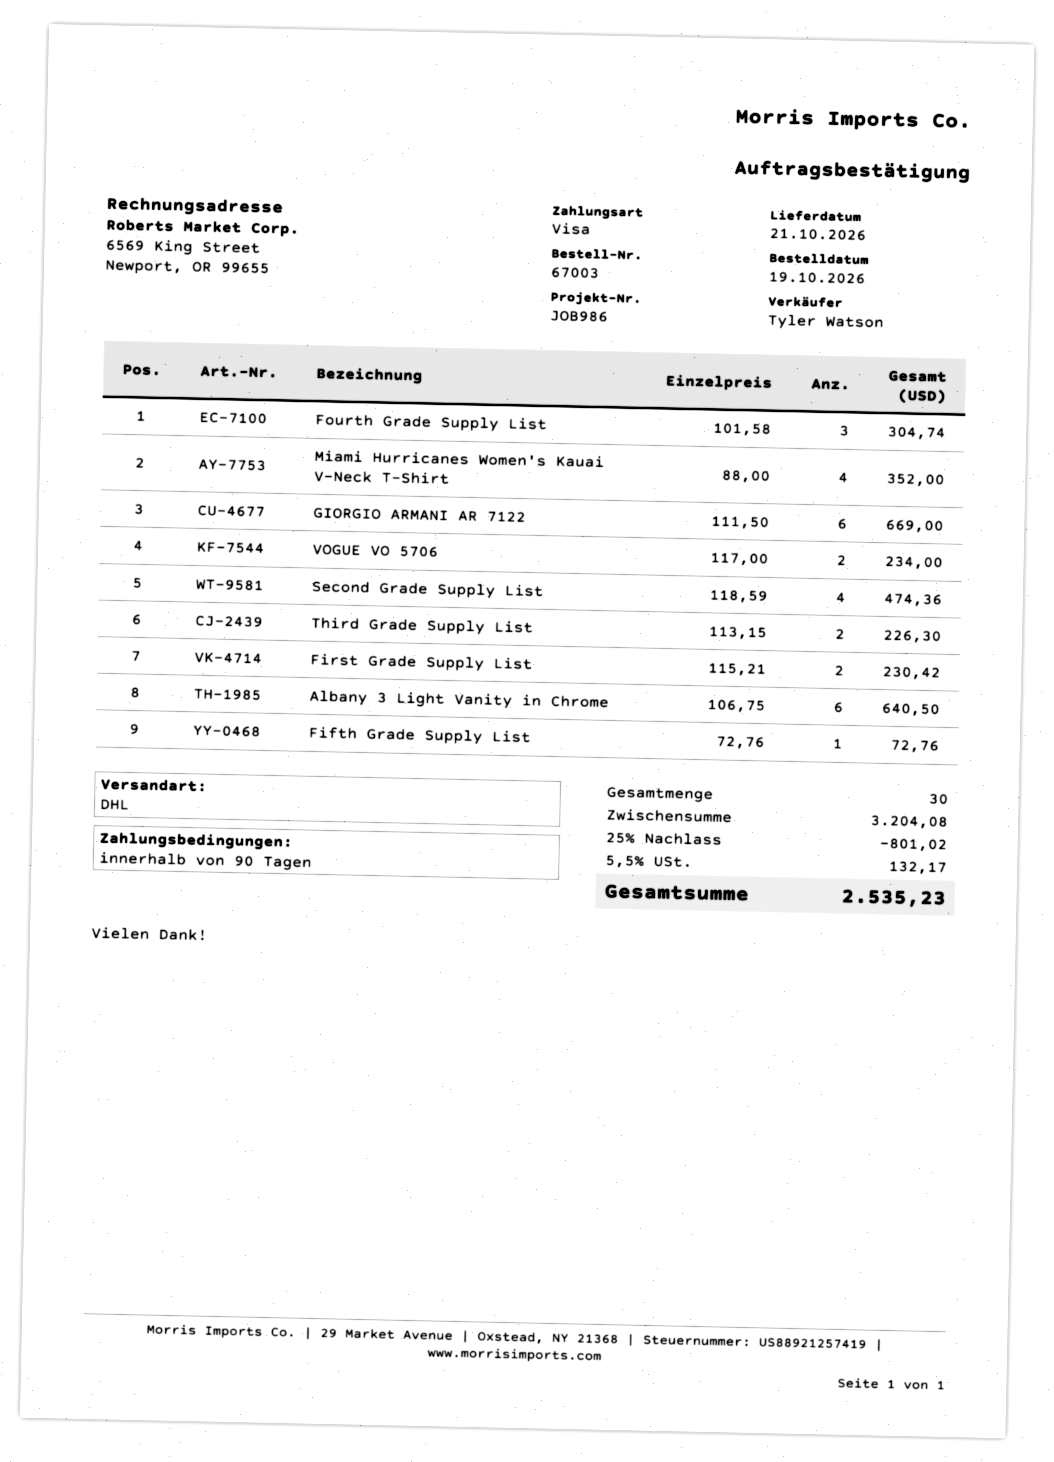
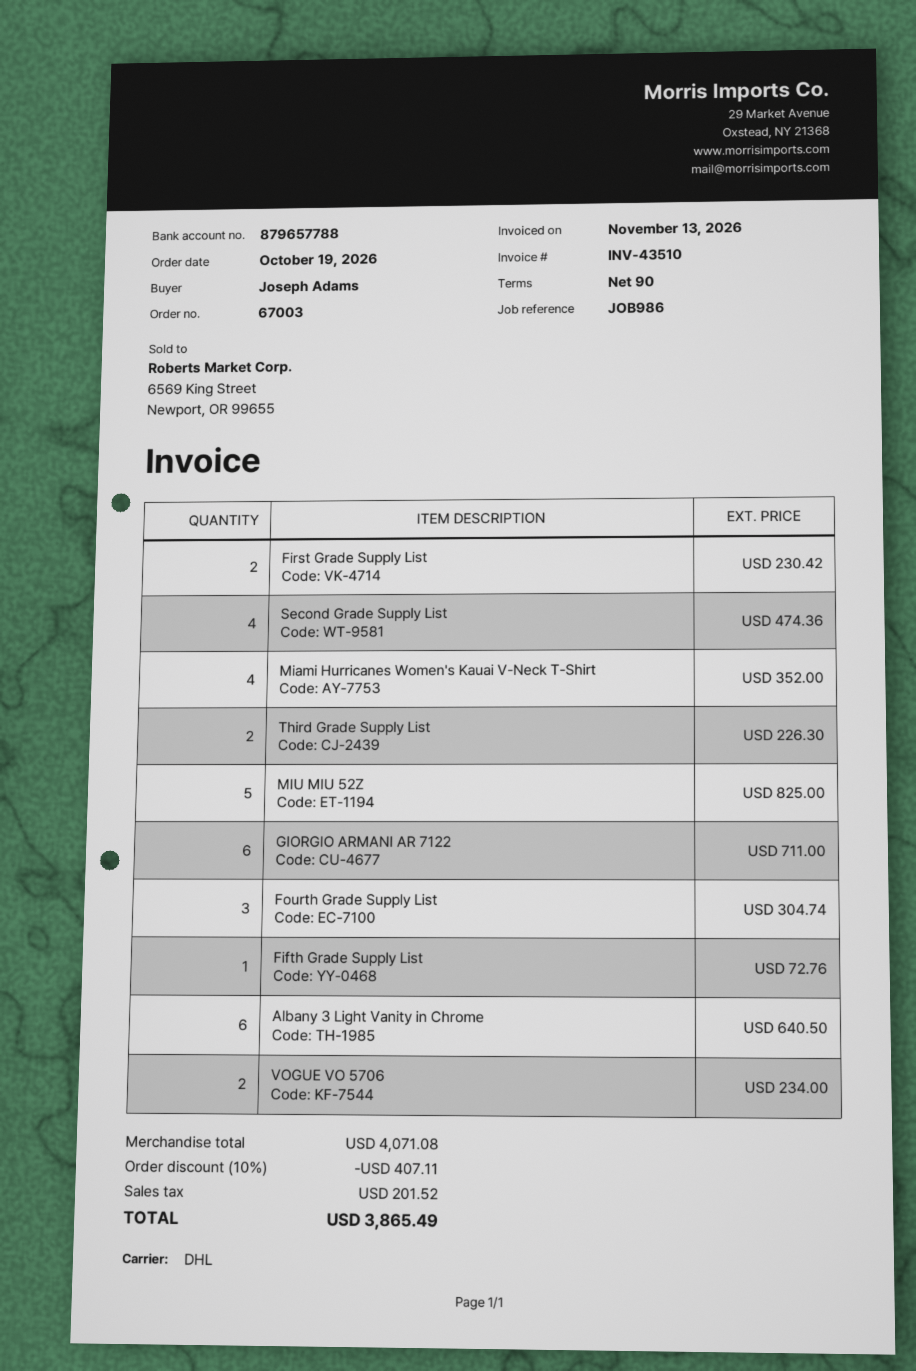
GIORGIO ARMANI AR 7122: 6 for 669.00 -> 6 for 711.00
MIU MIU 52Z: none -> 5 for 825.00
subtotal: 3204.08 -> 4071.08
discount: 25% = 801.02 -> 10% = 407.11
tax: 132.17 -> 201.52
total: 2535.23 -> 3865.49

